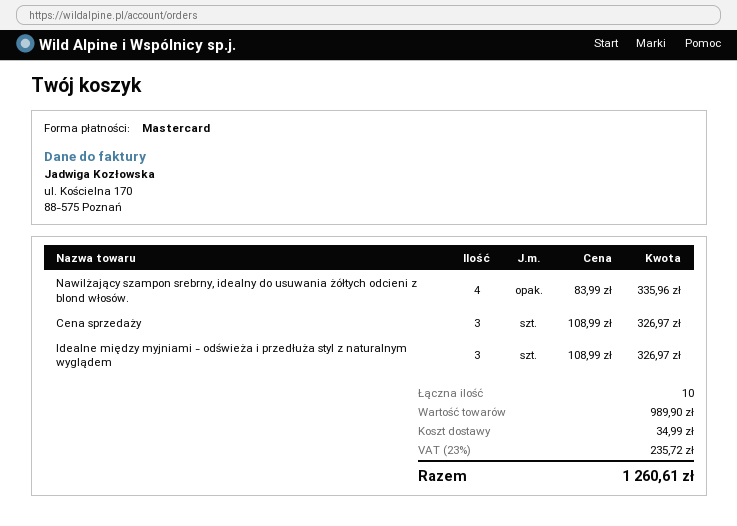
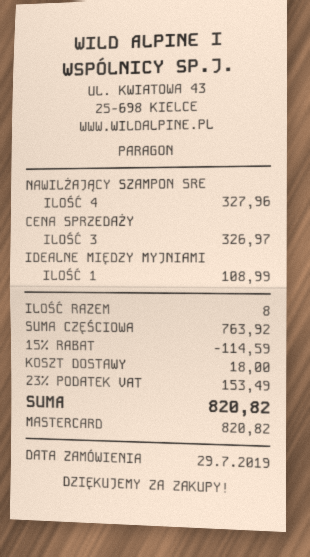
Nawilżający szampon srebrny, idealny do usuwania żółtych odcieni z blond włosów.: 4 for 335.96 -> 4 for 327.96
Idealne między myjniami - odświeża i przedłuża styl z naturalnym wyglądem: 3 for 326.97 -> 1 for 108.99
total quantity: 10 -> 8
subtotal: 989.90 -> 763.92
discount: none -> 15% = 114.59
shipping: 34.99 -> 18.00
tax: 23% = 235.72 -> 23% = 153.49
total: 1260.61 -> 820.82

